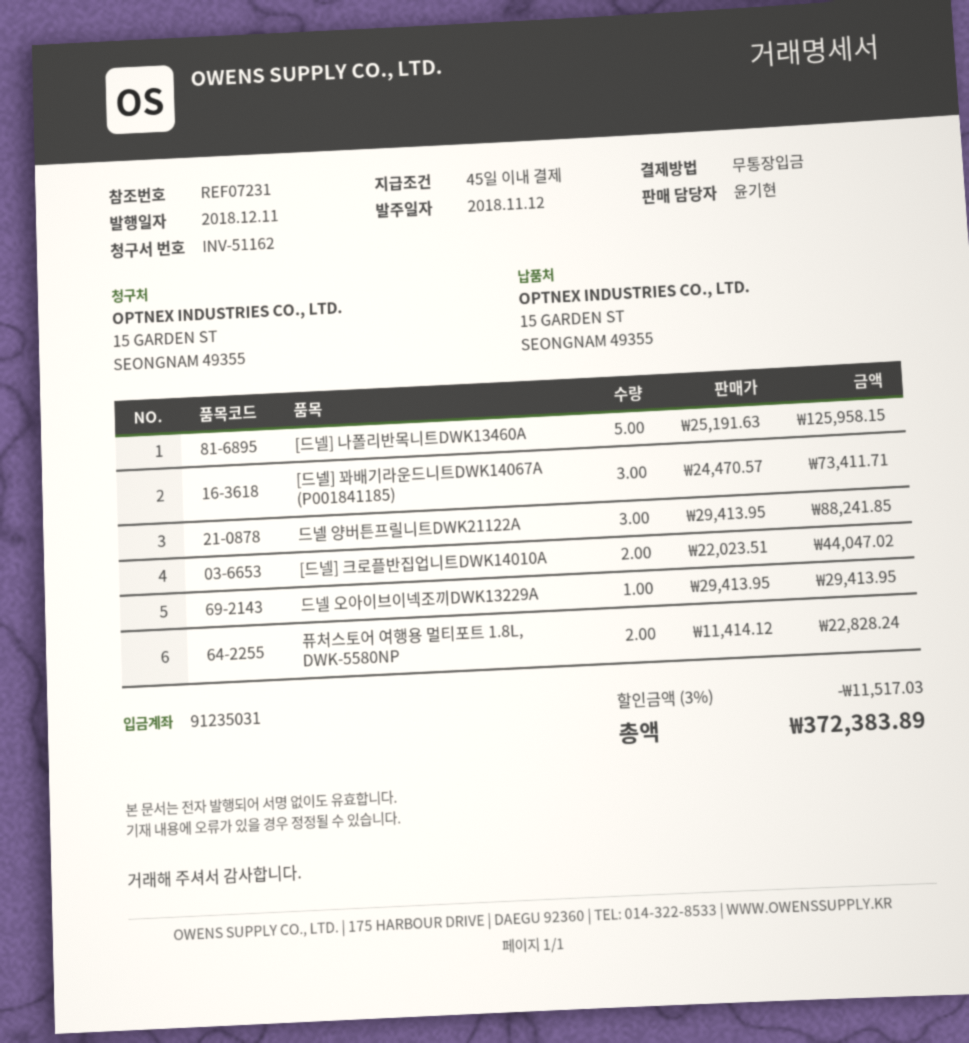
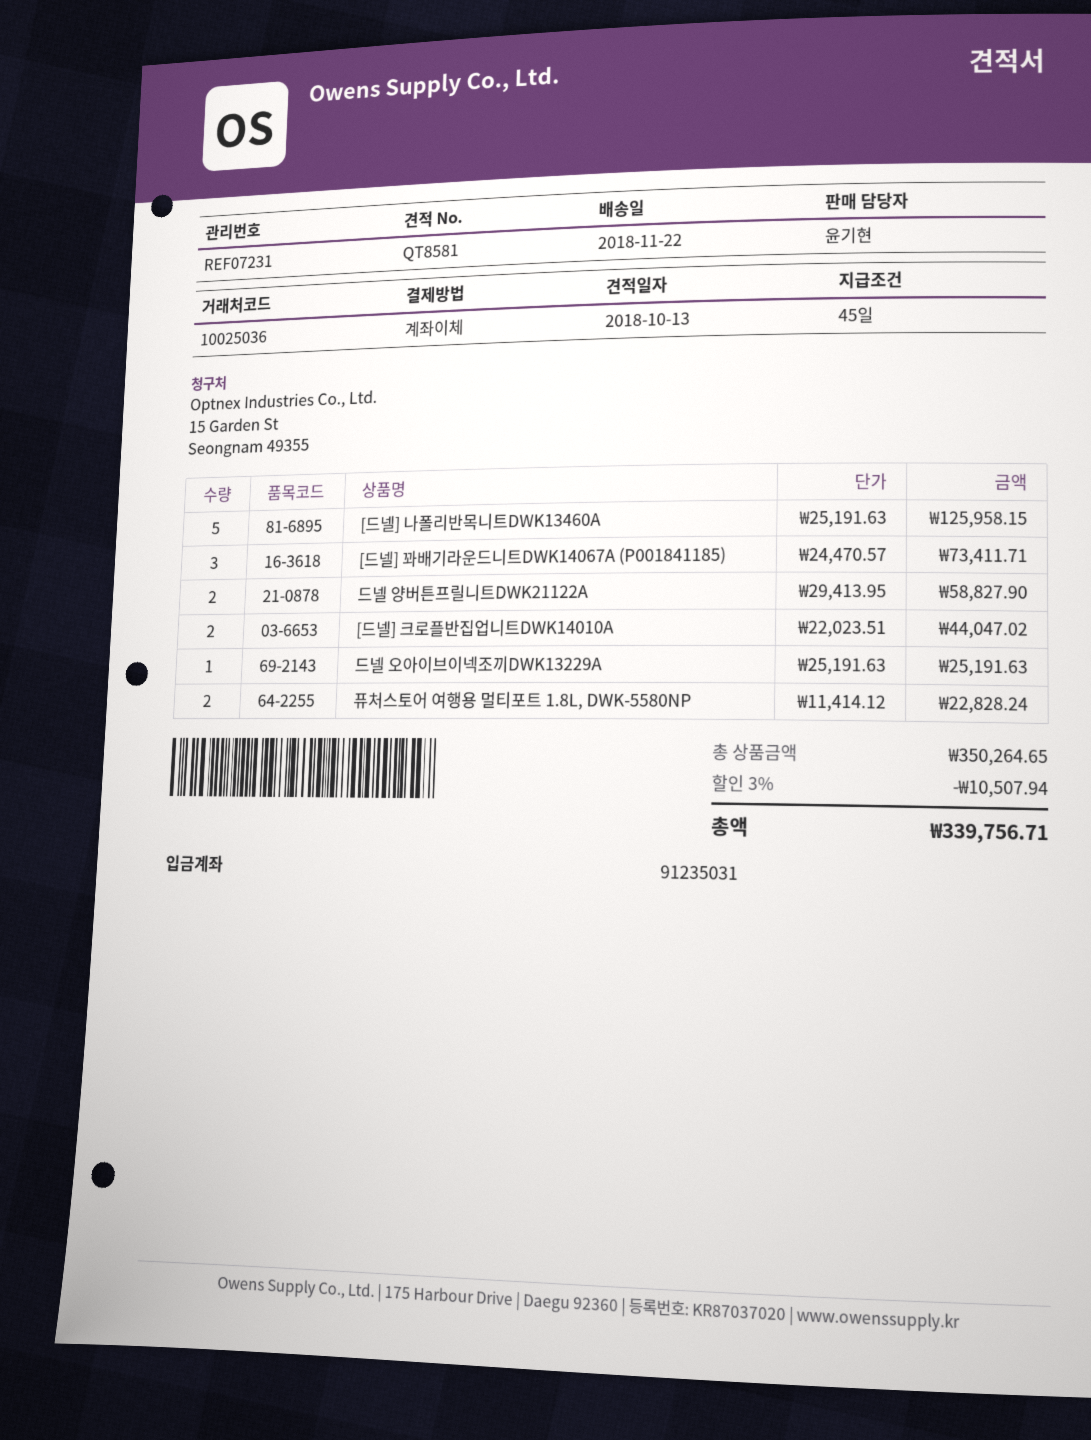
드넬 양버튼프릴니트DWK21122A: 3 x 29413.95 = 88241.85 -> 2 x 29413.95 = 58827.90
드넬 오아이브이넥조끼DWK13229A: 1 x 29413.95 = 29413.95 -> 1 x 25191.63 = 25191.63
discount: 3% = 11517.03 -> 3% = 10507.94
total: 372383.89 -> 339756.71

